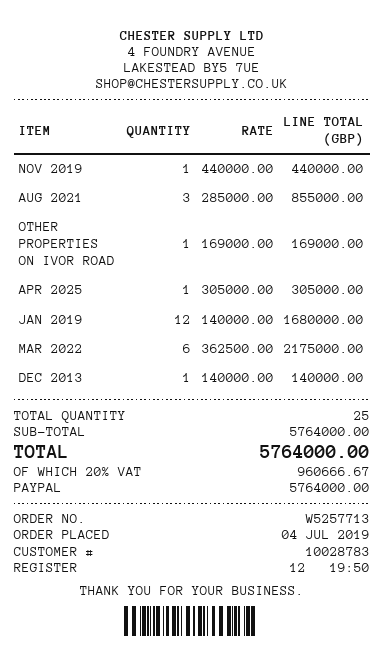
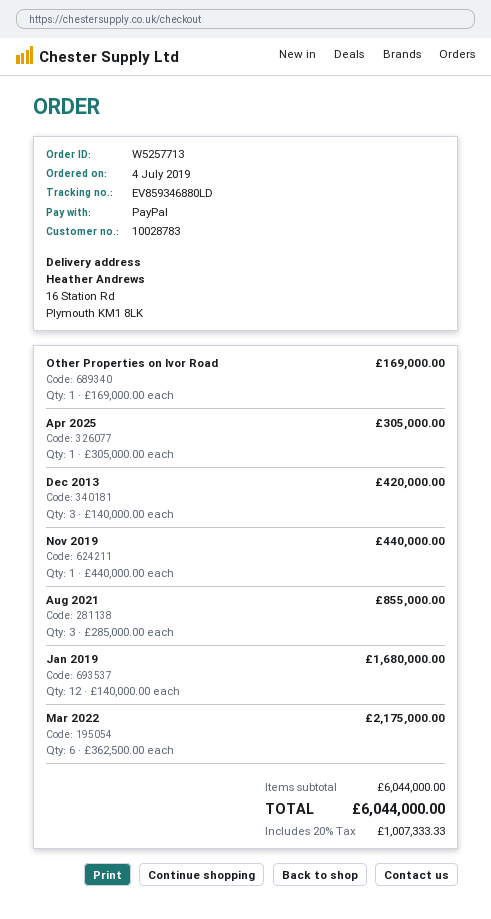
DEC 2013: 1 x 140000.00 = 140000.00 -> 3 x 140000.00 = 420000.00
subtotal: 5764000.00 -> 6044000.00
tax: 20% = 960666.67 -> 20% = 1007333.33
total: 5764000.00 -> 6044000.00

